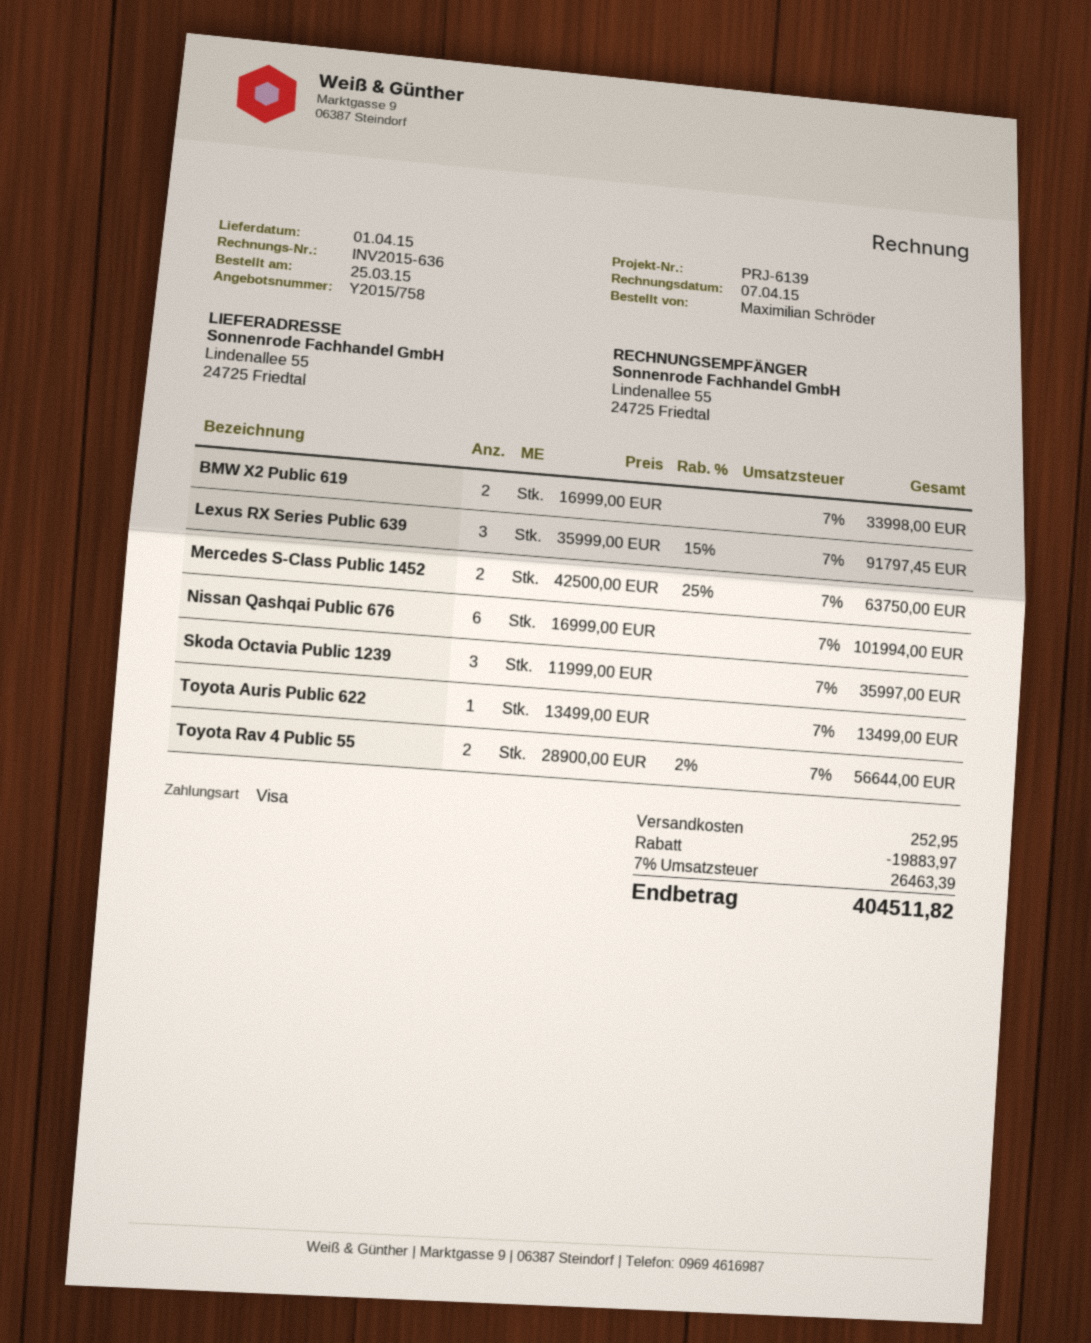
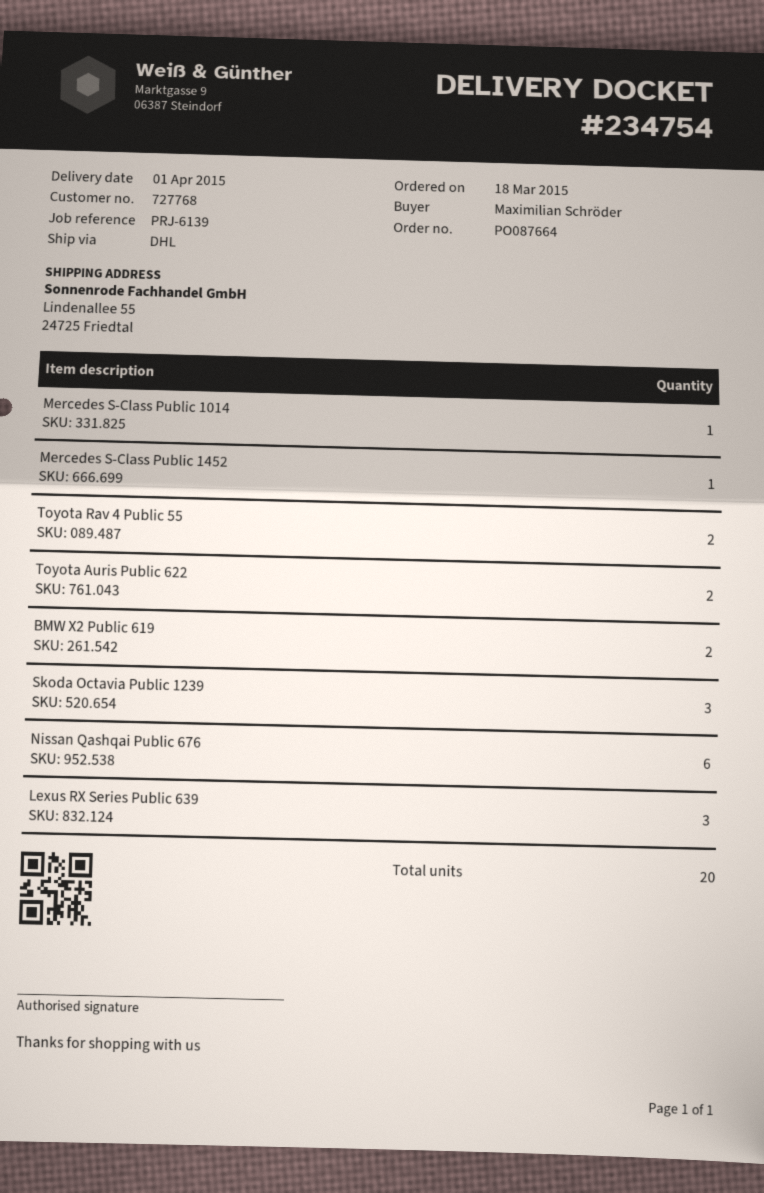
order date: 2015-03-25 -> 2015-03-18
Mercedes S-Class Public 1452: 2 -> 1
Toyota Auris Public 622: 1 -> 2
Mercedes S-Class Public 1014: none -> 1

